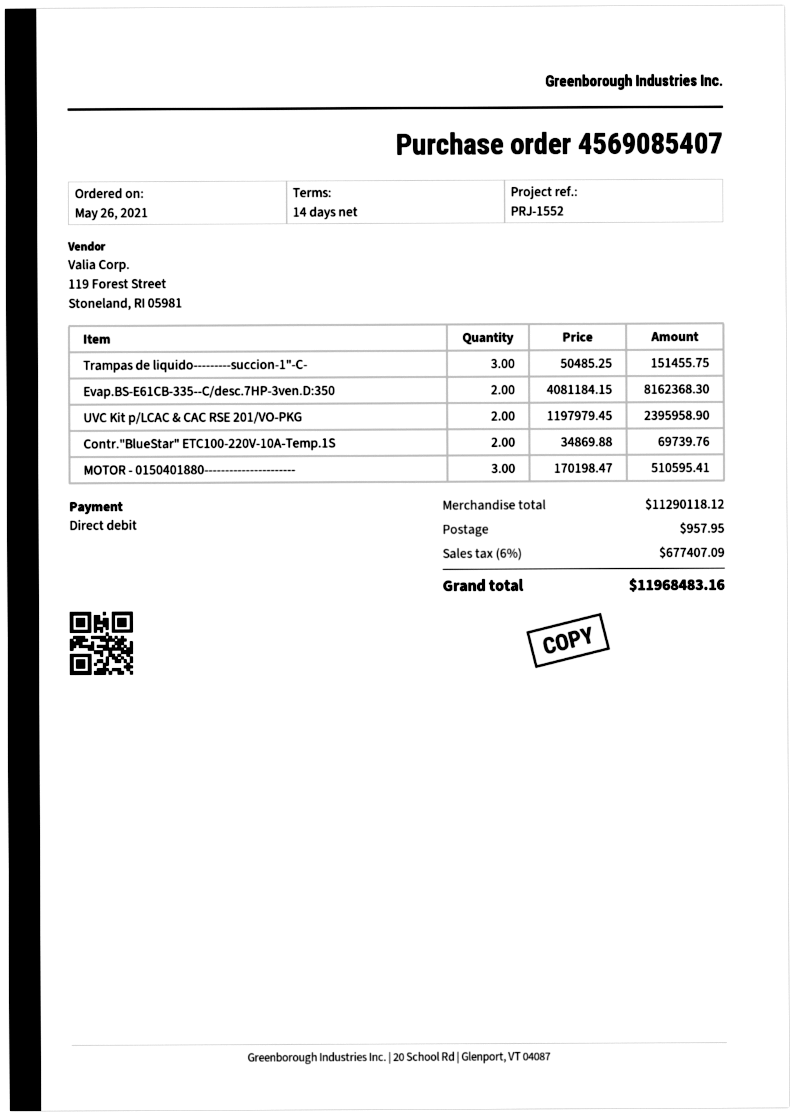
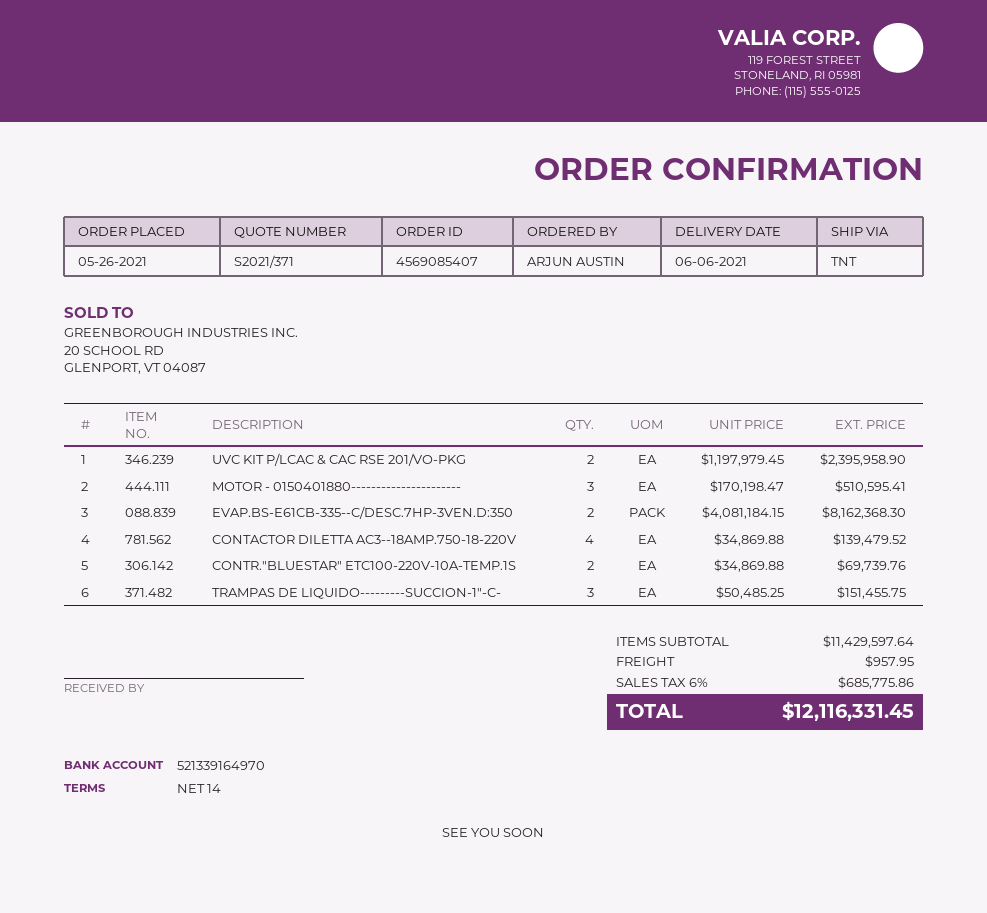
CONTACTOR DILETTA AC3--18AMP.750-18-220V: none -> 4 x 34869.88 = 139479.52
subtotal: 11290118.12 -> 11429597.64
tax: 6% = 677407.09 -> 6% = 685775.86
total: 11968483.16 -> 12116331.45

